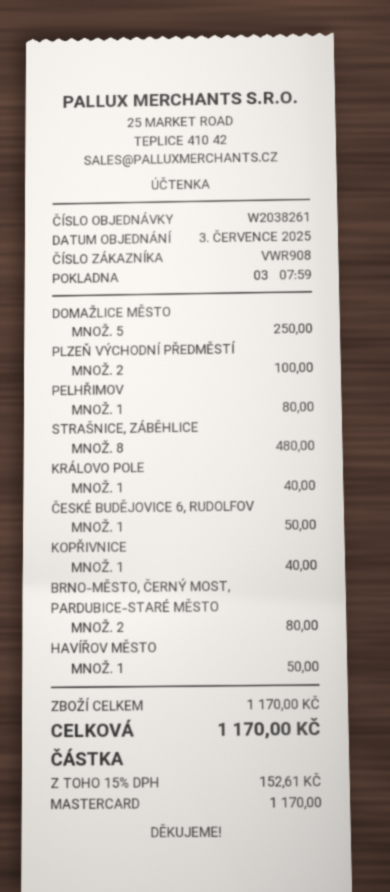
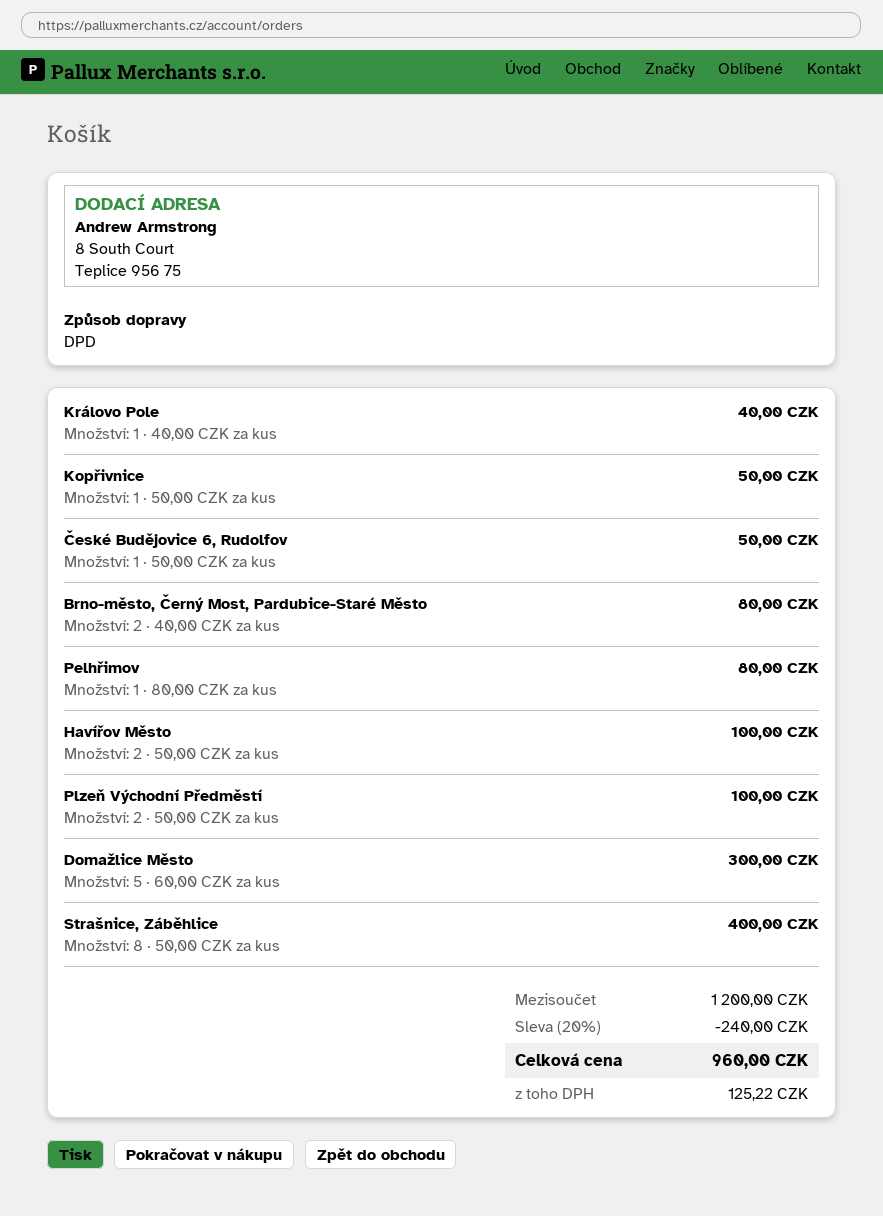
DOMAŽLICE MĚSTO: 5 for 250.00 -> 5 for 300.00
STRAŠNICE, ZÁBĚHLICE: 8 for 480.00 -> 8 for 400.00
KOPŘIVNICE: 1 for 40.00 -> 1 for 50.00
HAVÍŘOV MĚSTO: 1 for 50.00 -> 2 for 100.00
subtotal: 1170.00 -> 1200.00
discount: none -> 20% = 240.00
tax: 152.61 -> 125.22
total: 1170.00 -> 960.00

